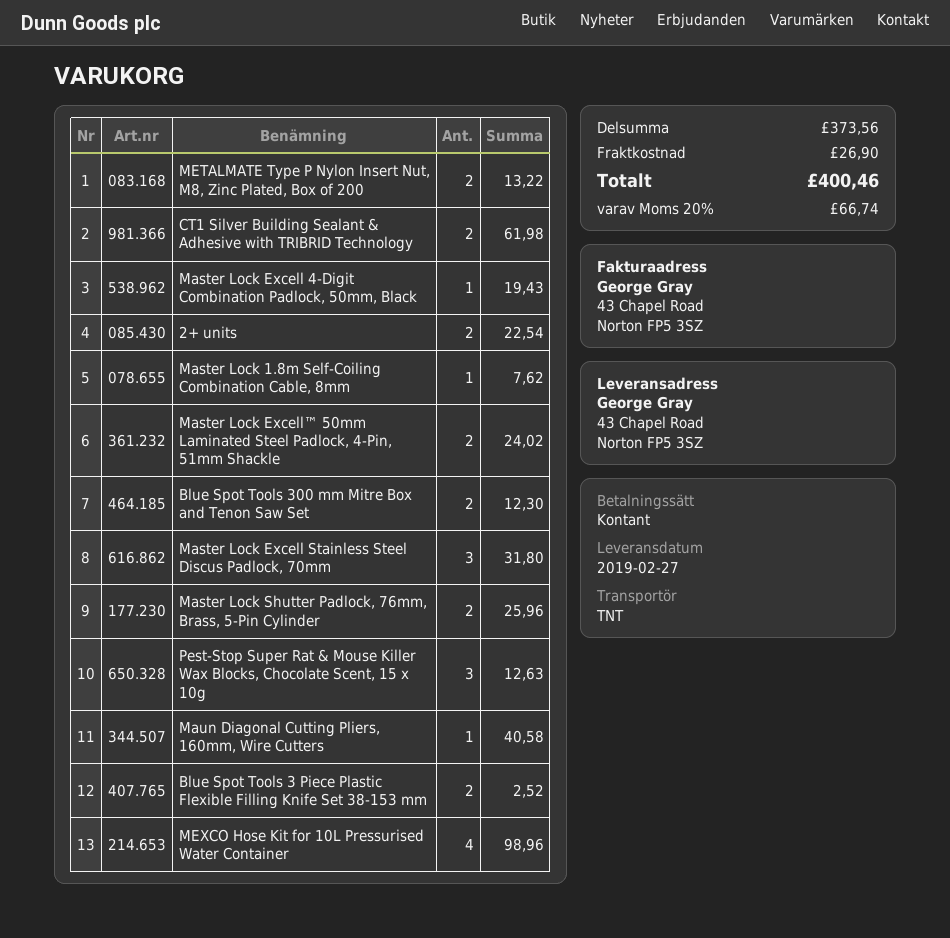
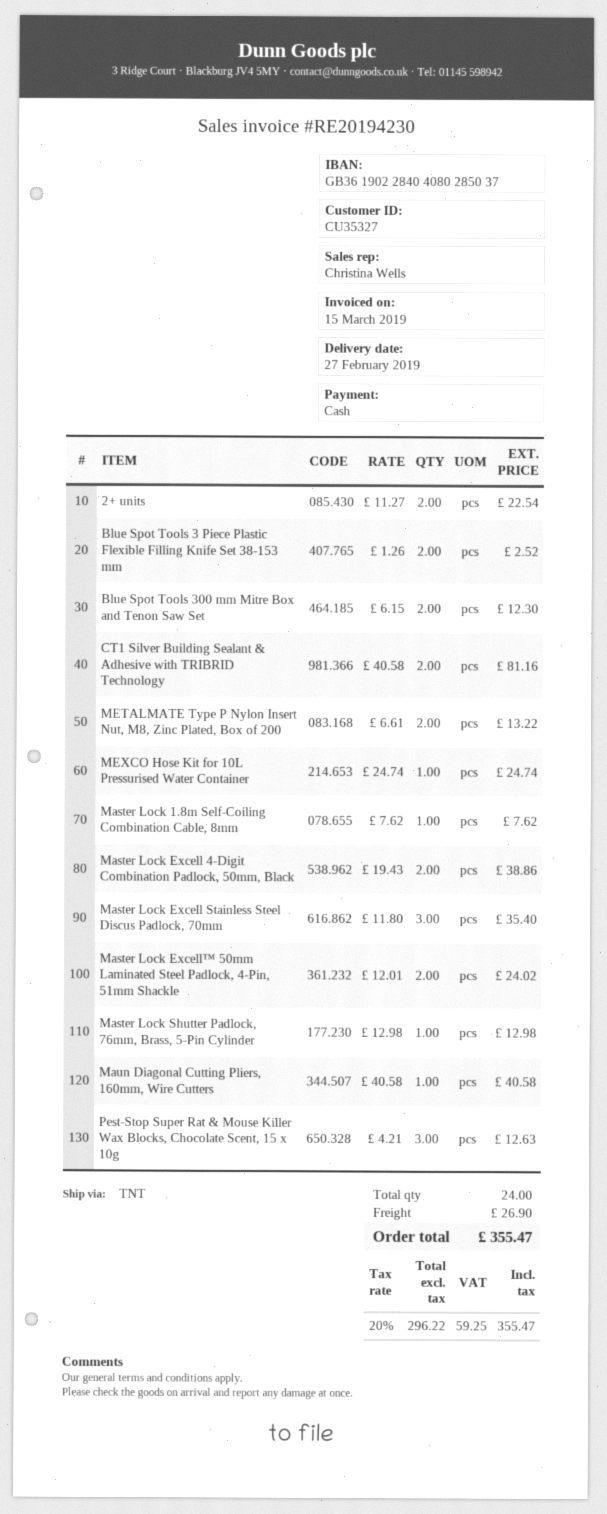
CT1 Silver Building Sealant & Adhesive with TRIBRID Technology: 2 for 61.98 -> 2 for 81.16
Master Lock Excell 4-Digit Combination Padlock, 50mm, Black: 1 for 19.43 -> 2 for 38.86
Master Lock Excell Stainless Steel Discus Padlock, 70mm: 3 for 31.80 -> 3 for 35.40
Master Lock Shutter Padlock, 76mm, Brass, 5-Pin Cylinder: 2 for 25.96 -> 1 for 12.98
MEXCO Hose Kit for 10L Pressurised Water Container: 4 for 98.96 -> 1 for 24.74
tax: 20% = 66.74 -> 20% = 59.25
total: 400.46 -> 355.47

